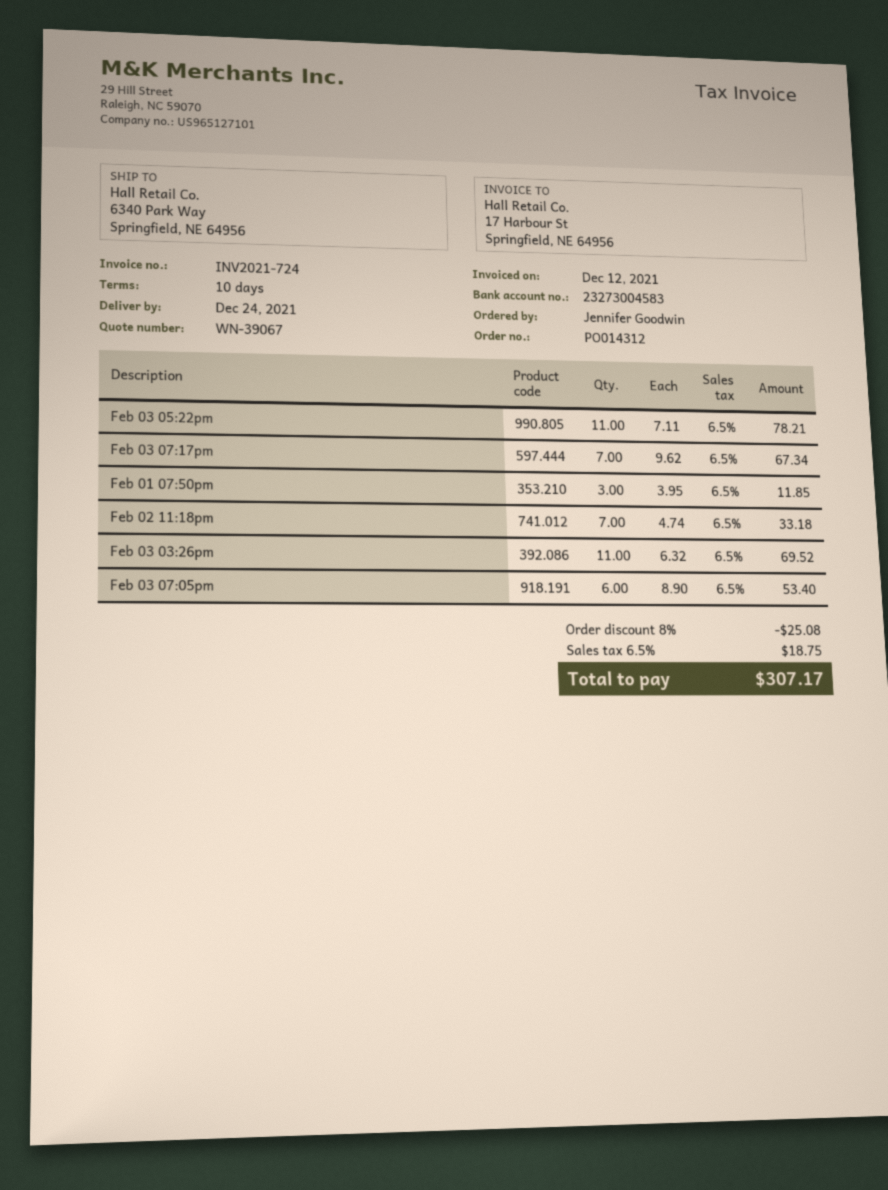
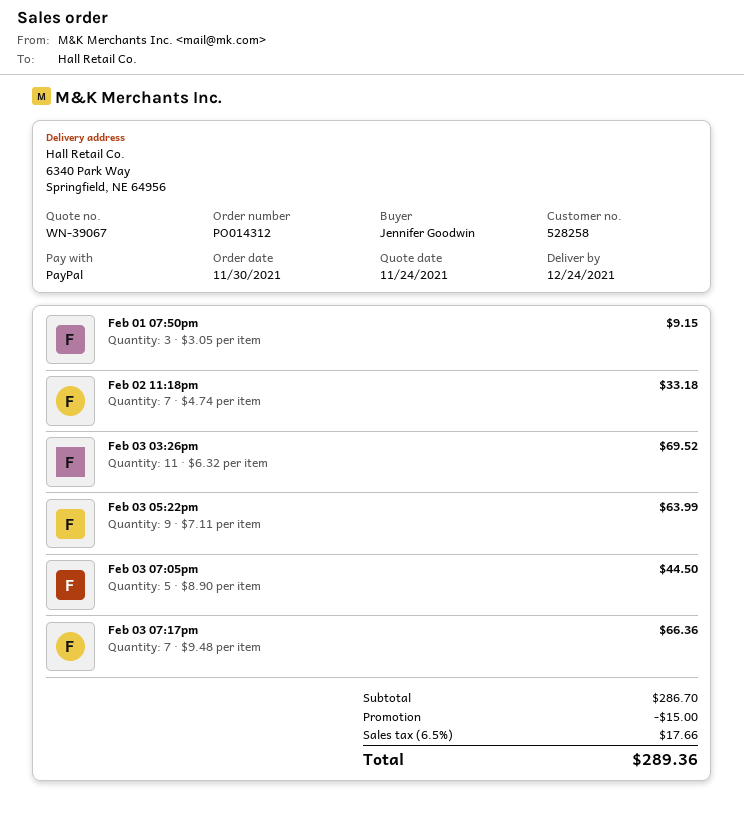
Feb 03 05:22pm: 11 x 7.11 = 78.21 -> 9 x 7.11 = 63.99
Feb 03 07:17pm: 7 x 9.62 = 67.34 -> 7 x 9.48 = 66.36
Feb 01 07:50pm: 3 x 3.95 = 11.85 -> 3 x 3.05 = 9.15
Feb 03 07:05pm: 6 x 8.90 = 53.40 -> 5 x 8.90 = 44.50
discount: 25.08 -> 15.00
tax: 6.5% = 18.75 -> 6.5% = 17.66
total: 307.17 -> 289.36

